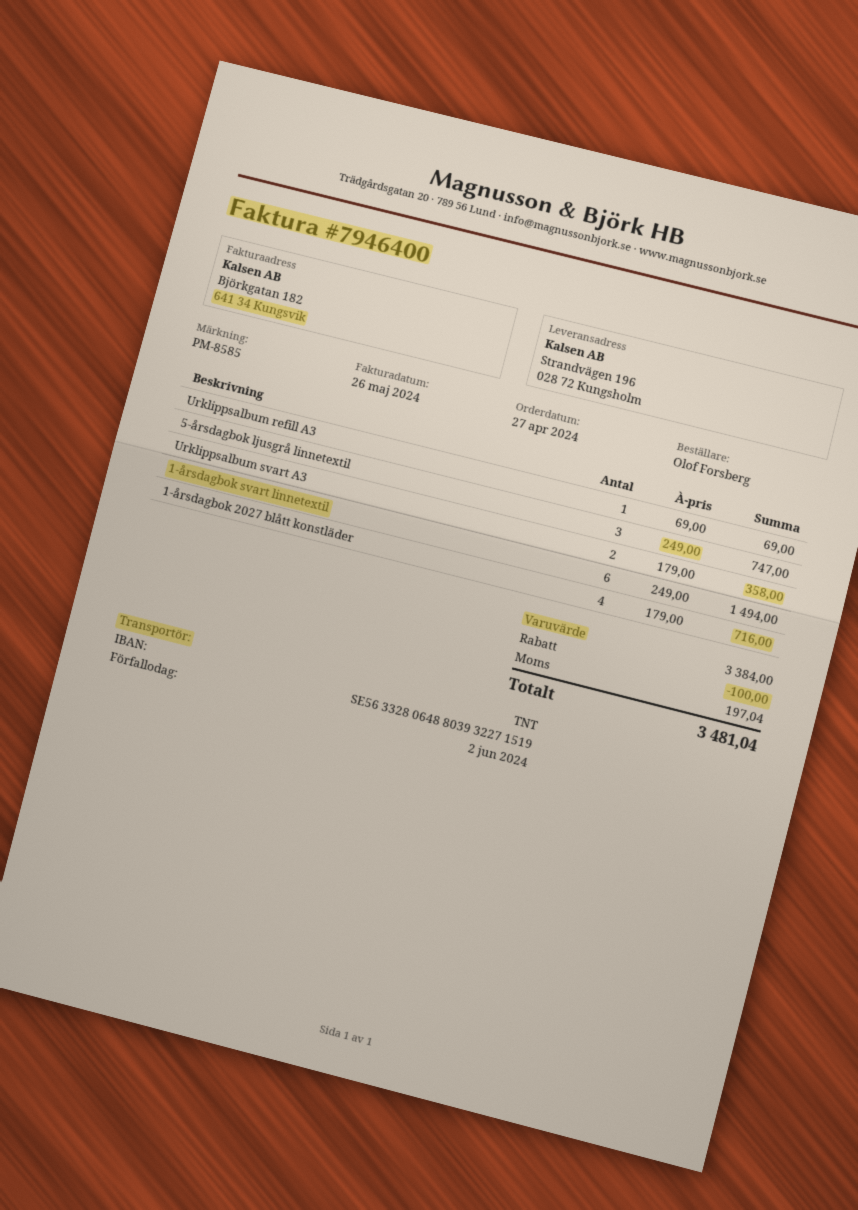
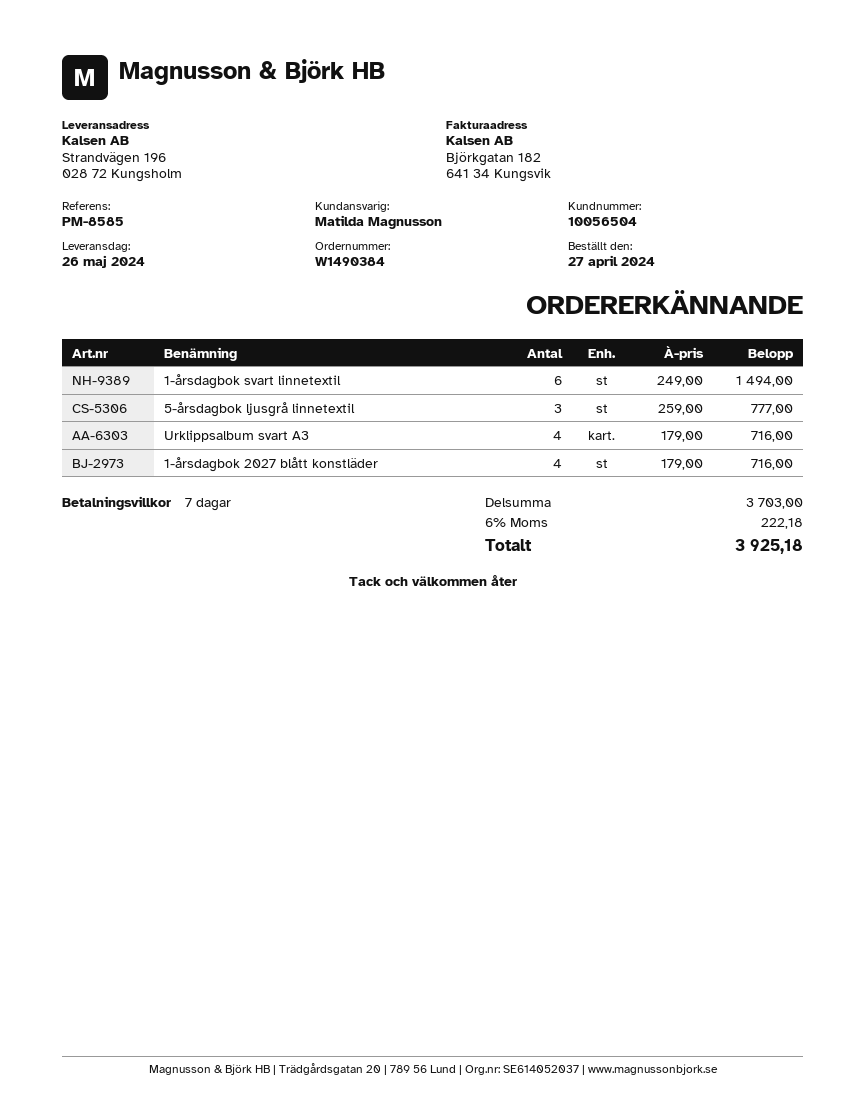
Urklippsalbum refill A3: 1 x 69.00 = 69.00 -> none
5-årsdagbok ljusgrå linnetextil: 3 x 249.00 = 747.00 -> 3 x 259.00 = 777.00
Urklippsalbum svart A3: 2 x 179.00 = 358.00 -> 4 x 179.00 = 716.00
subtotal: 3384.00 -> 3703.00
discount: 100.00 -> none
tax: 197.04 -> 222.18
total: 3481.04 -> 3925.18

